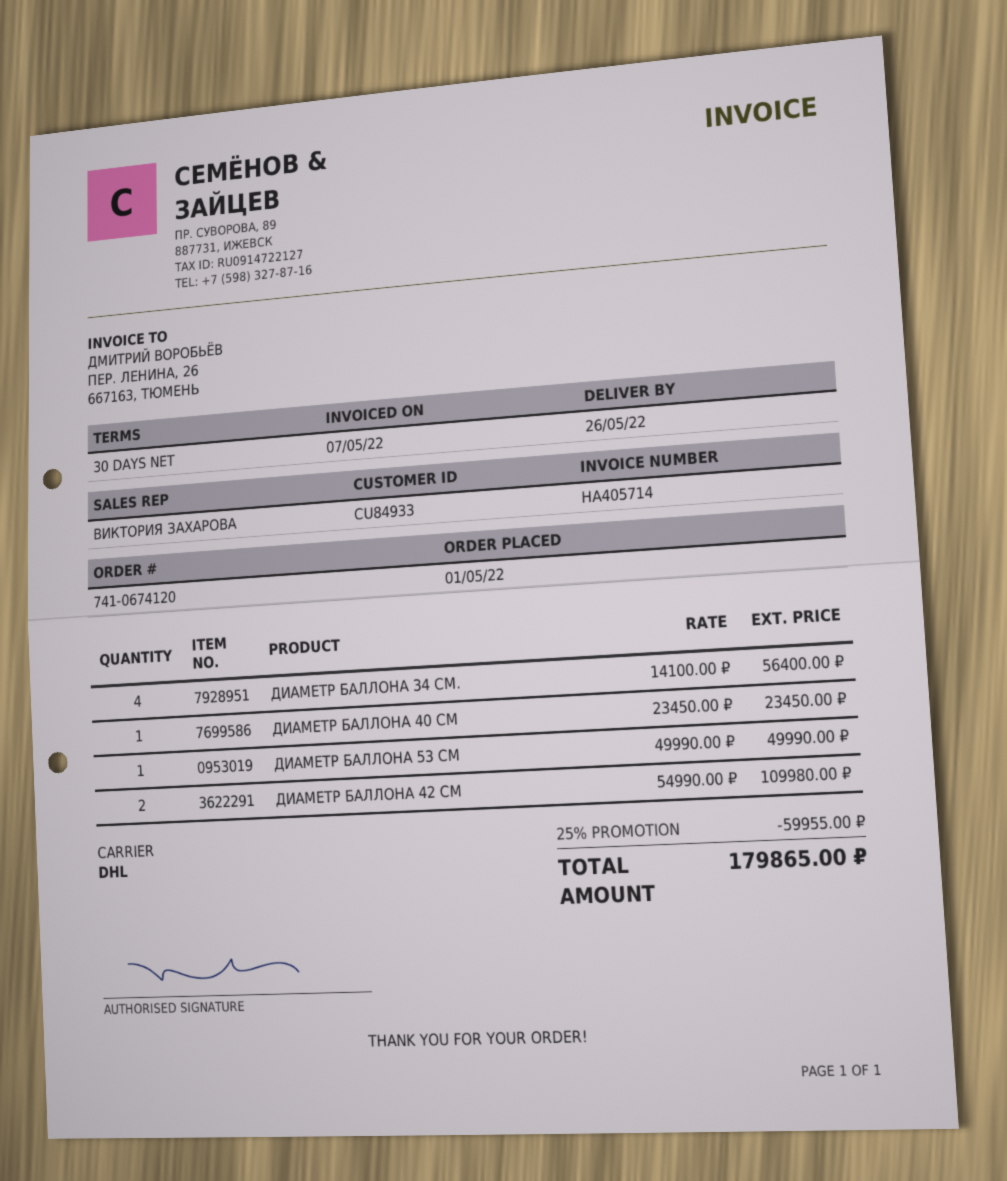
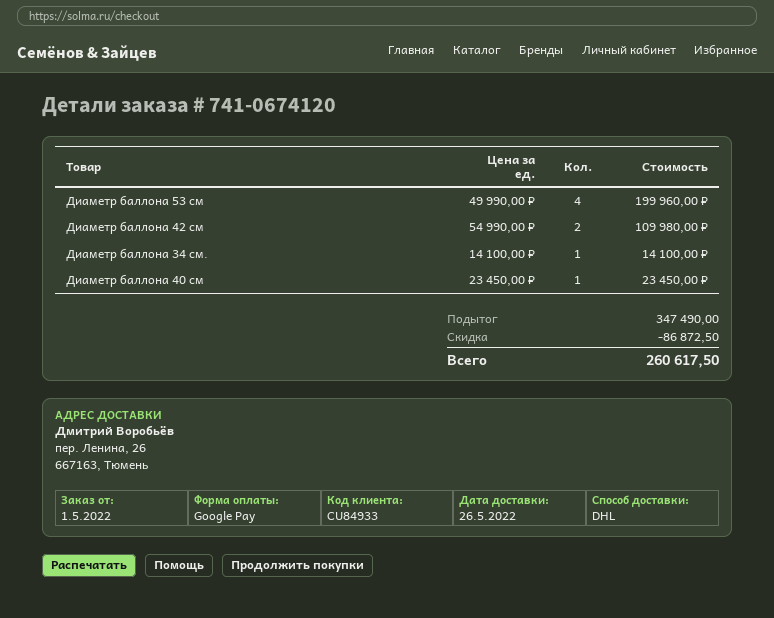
ДИАМЕТР БАЛЛОНА 34 СМ.: 4 x 14100.00 = 56400.00 -> 1 x 14100.00 = 14100.00
ДИАМЕТР БАЛЛОНА 53 СМ: 1 x 49990.00 = 49990.00 -> 4 x 49990.00 = 199960.00
discount: 59955.00 -> 86872.50
total: 179865.00 -> 260617.50

